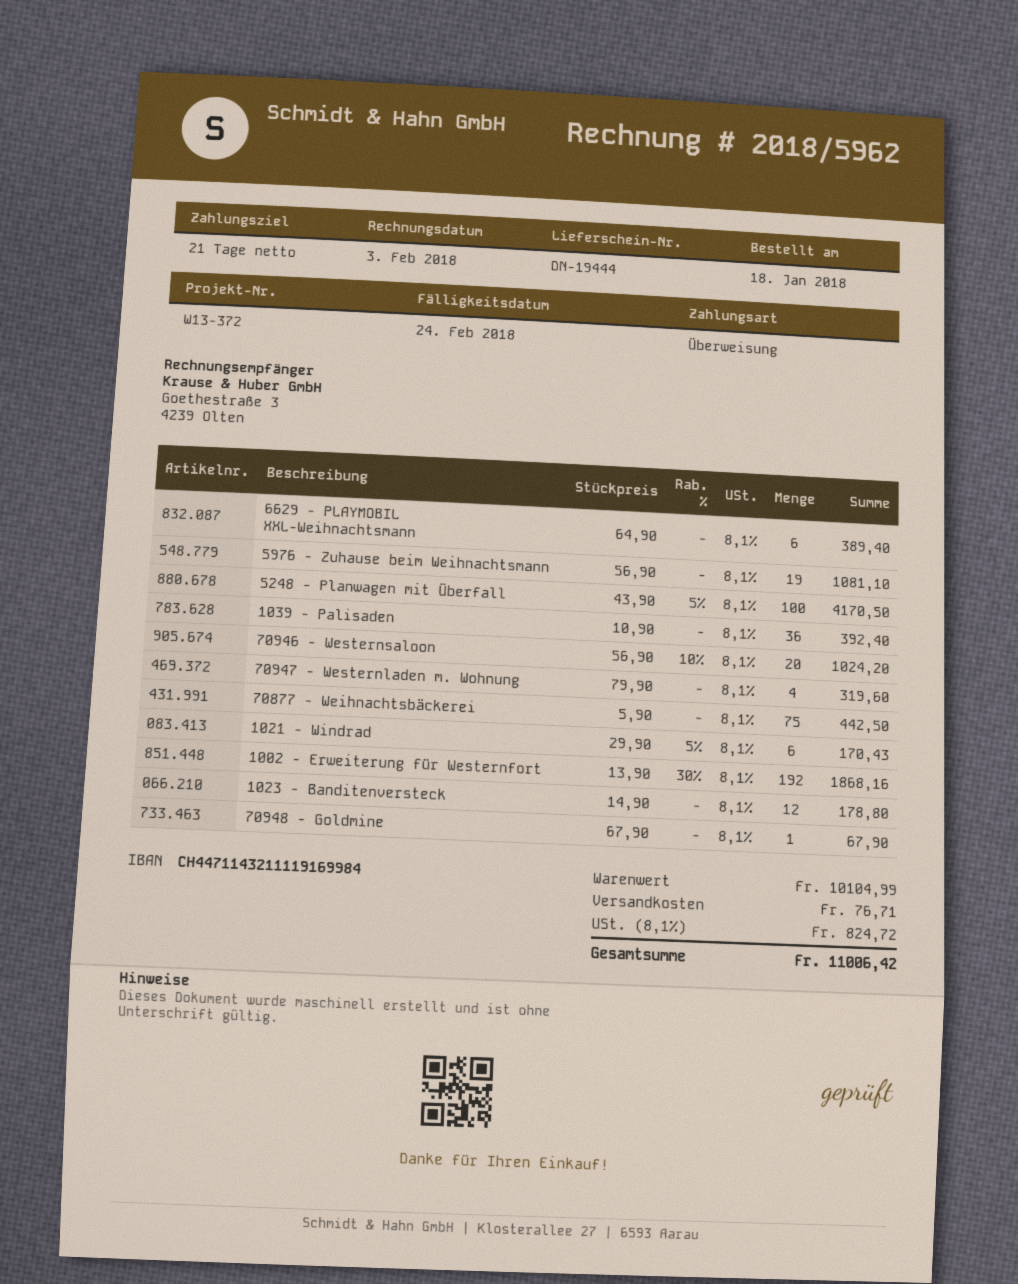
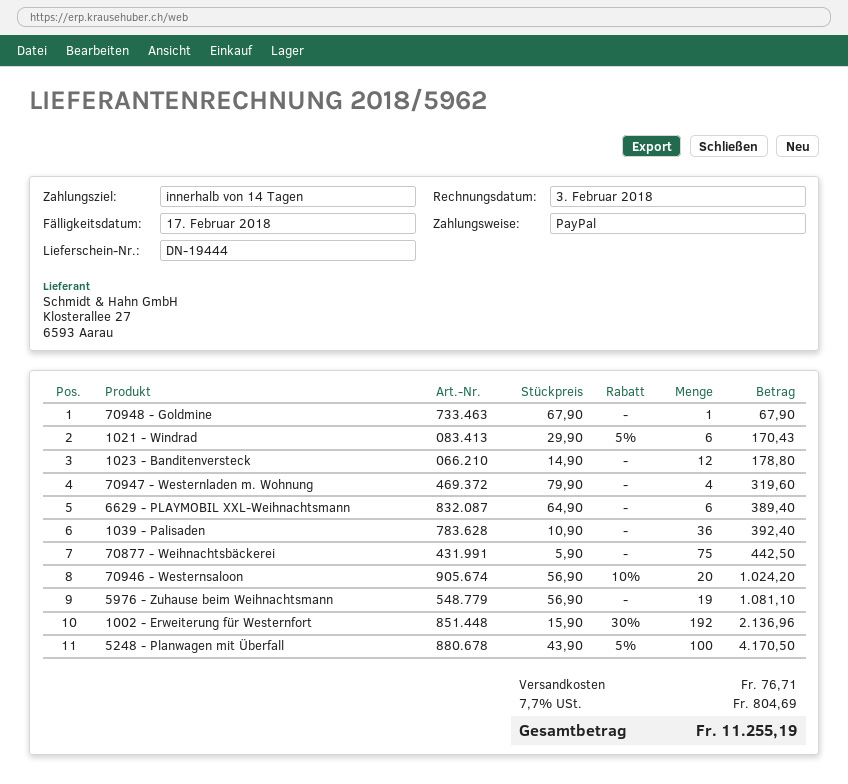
payment terms: 21 days -> 14 days
due date: 2018-02-24 -> 2018-02-17
payment method: bank transfer -> PayPal
1002 - Erweiterung für Westernfort: 192 x 13.90 - 30% = 1868.16 -> 192 x 15.90 - 30% = 2136.96
tax: 8.1% = 824.72 -> 7.7% = 804.69
total: 11006.42 -> 11255.19

